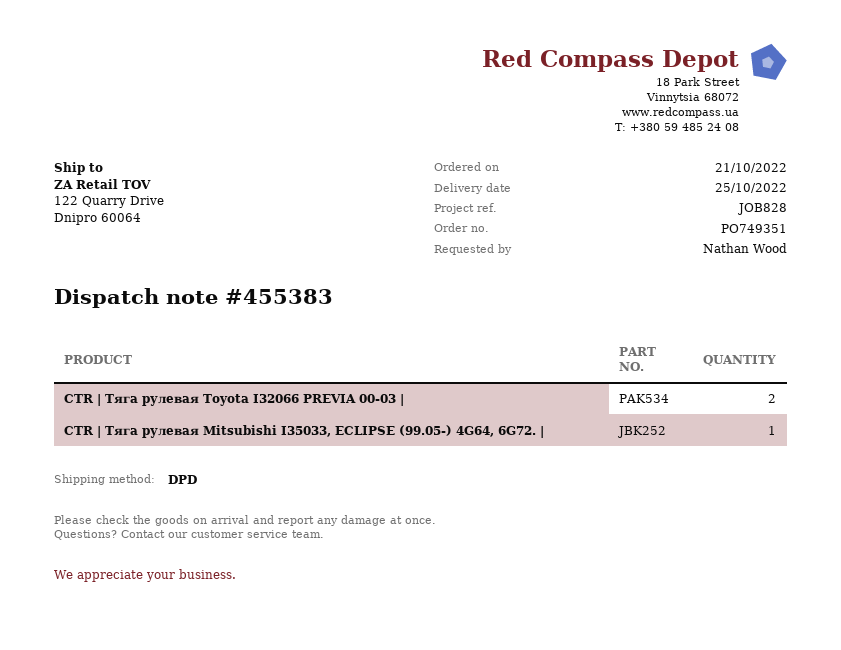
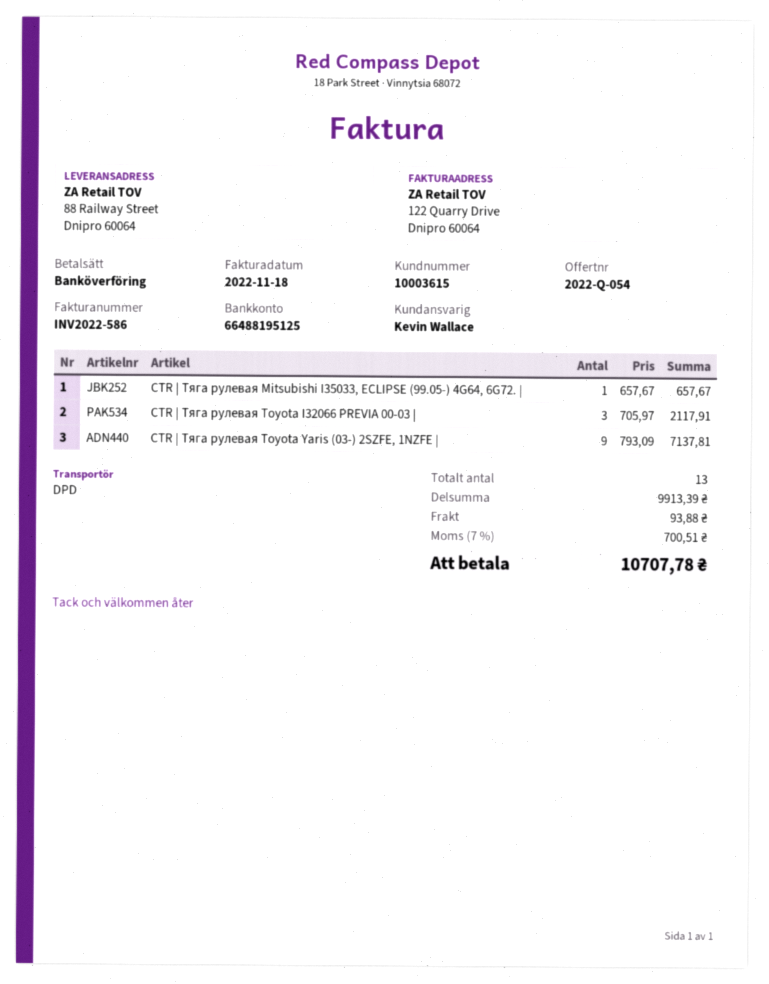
ship to: 122 Quarry Drive, Dnipro 60064 -> 88 Railway Street, Dnipro 60064
CTR | Тяга рулевая Toyota I32066 PREVIA 00-03 |: 2 -> 3
CTR | Тяга рулевая Toyota Yaris (03-) 2SZFE, 1NZFE |: none -> 9

